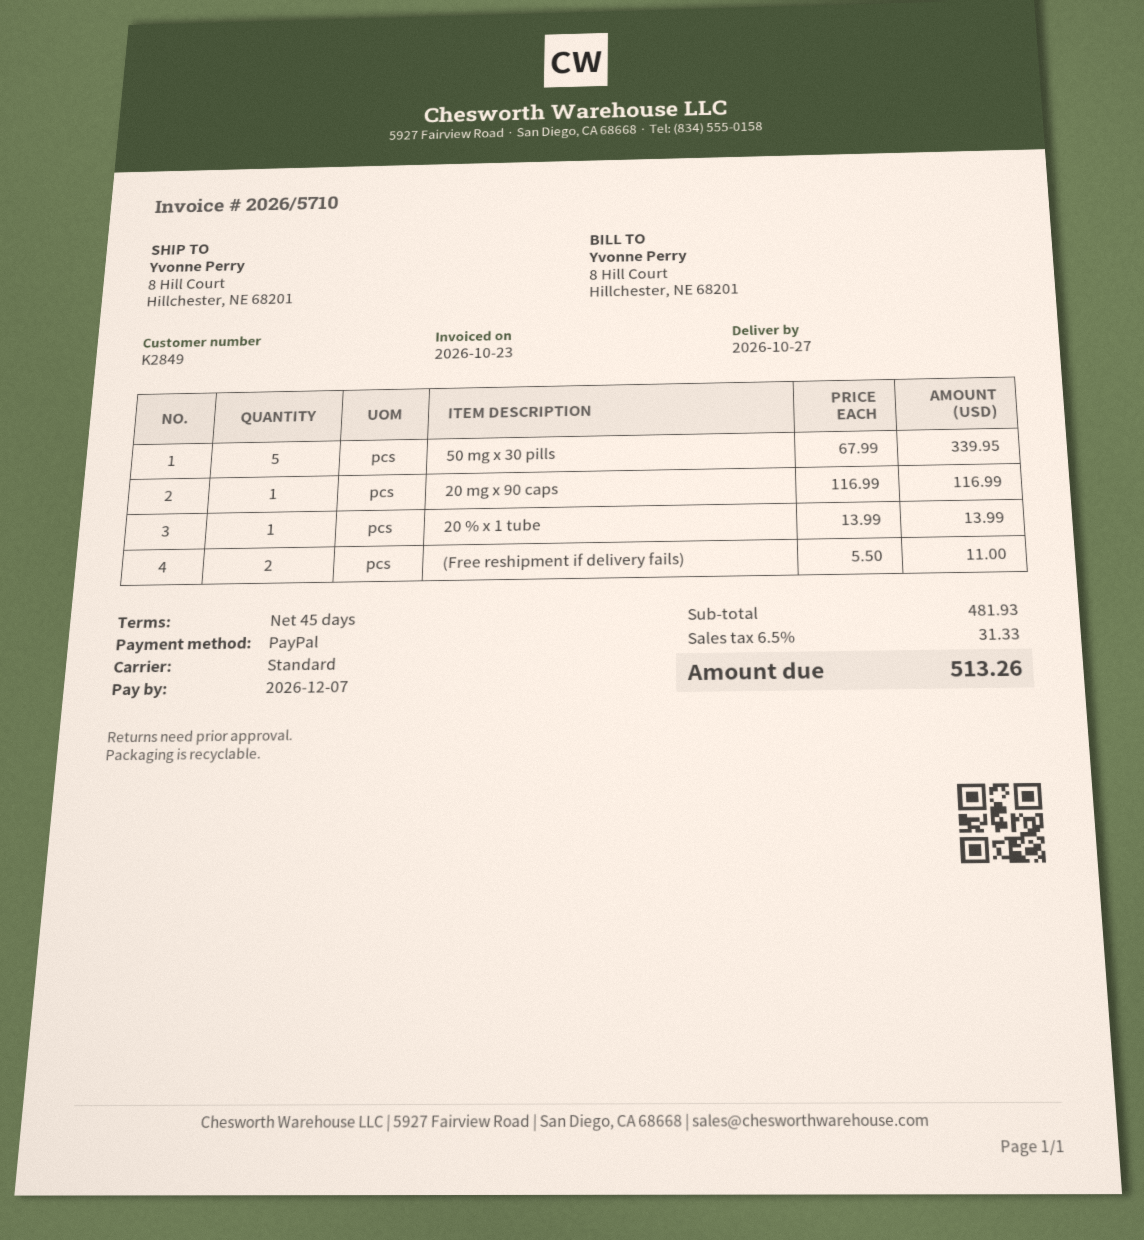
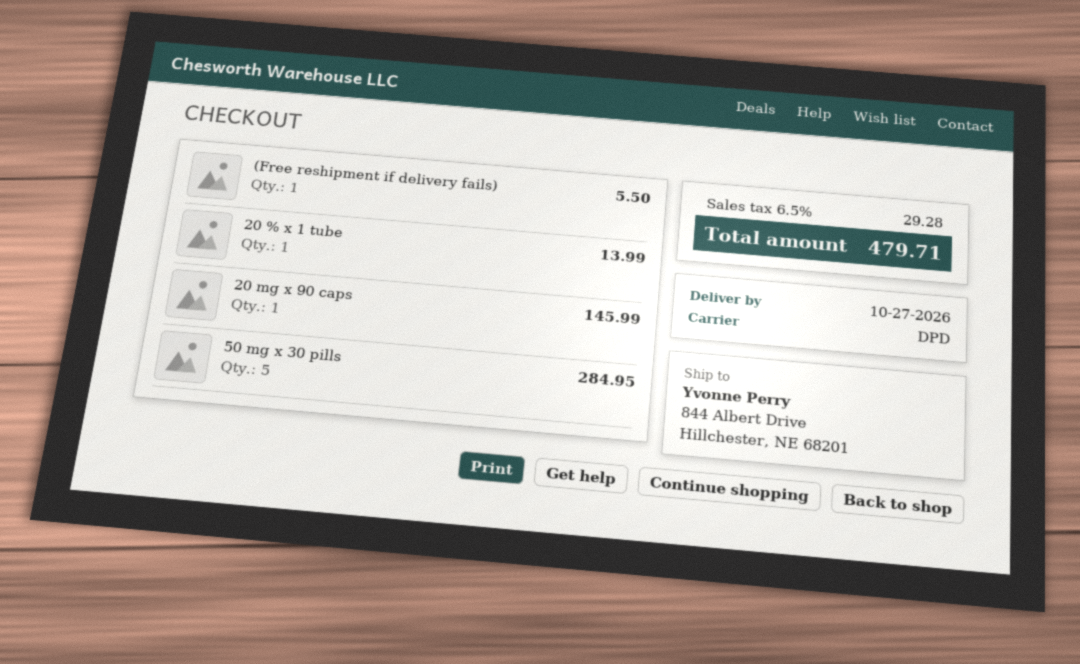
shipping method: standard -> DPD
ship to: 8 Hill Court, Hillchester, NE 68201 -> 844 Albert Drive, Hillchester, NE 68201
50 mg x 30 pills: 5 for 339.95 -> 5 for 284.95
20 mg x 90 caps: 1 for 116.99 -> 1 for 145.99
(Free reshipment if delivery fails): 2 for 11.00 -> 1 for 5.50
tax: 6.5% = 31.33 -> 6.5% = 29.28
total: 513.26 -> 479.71

